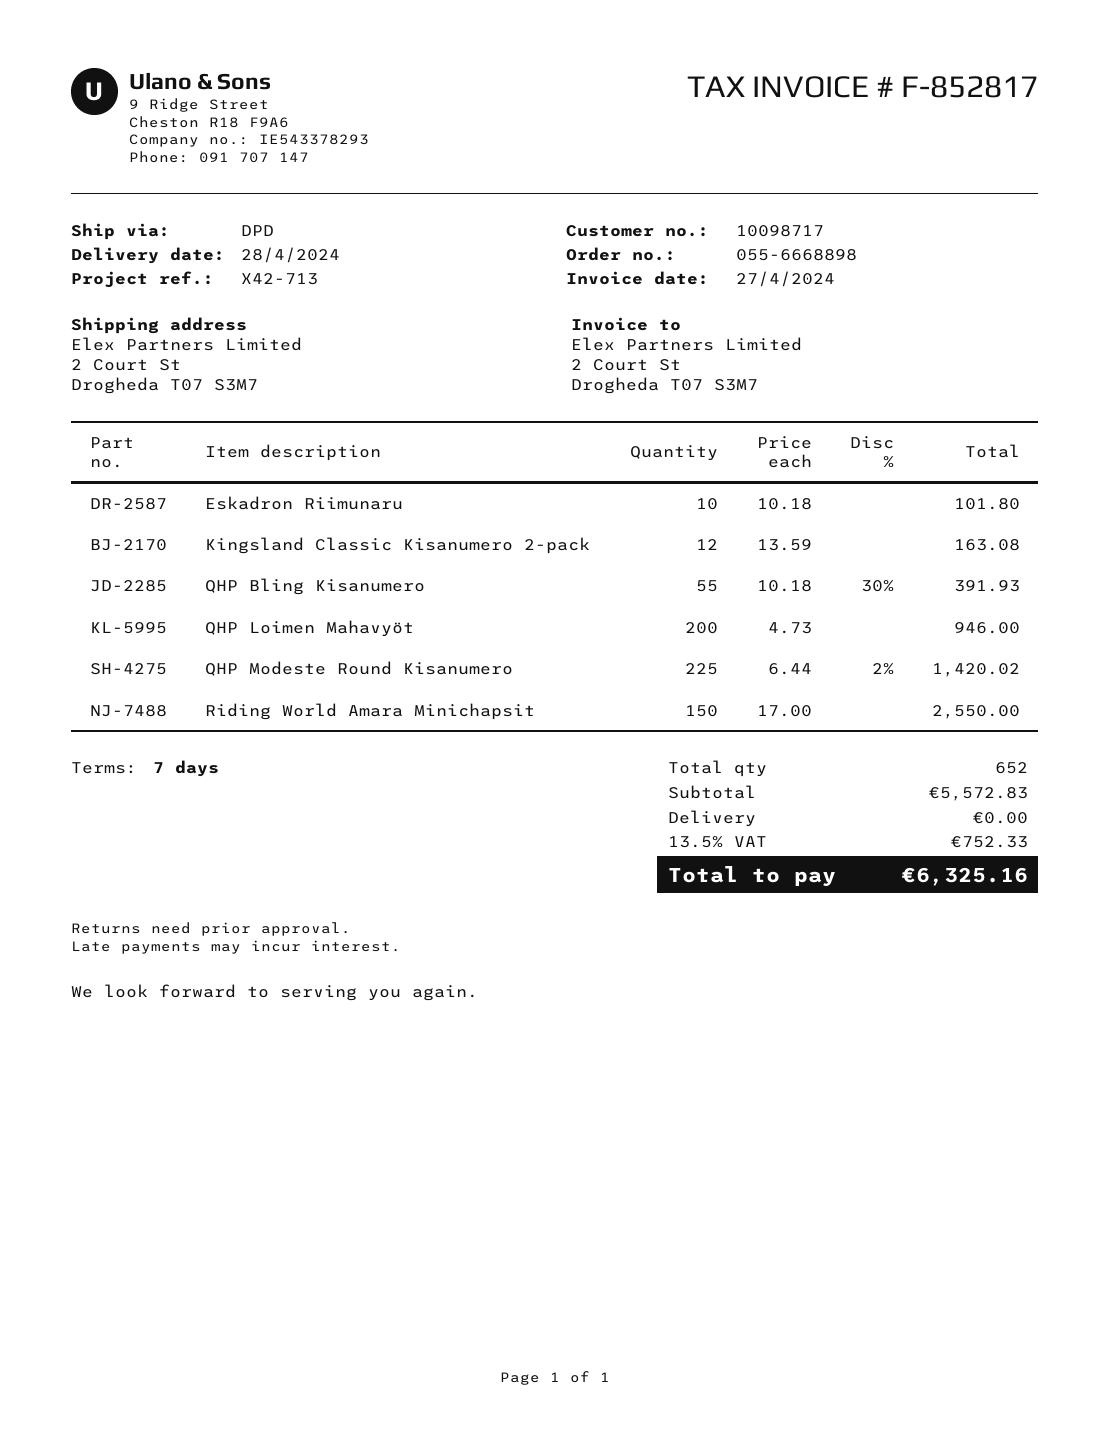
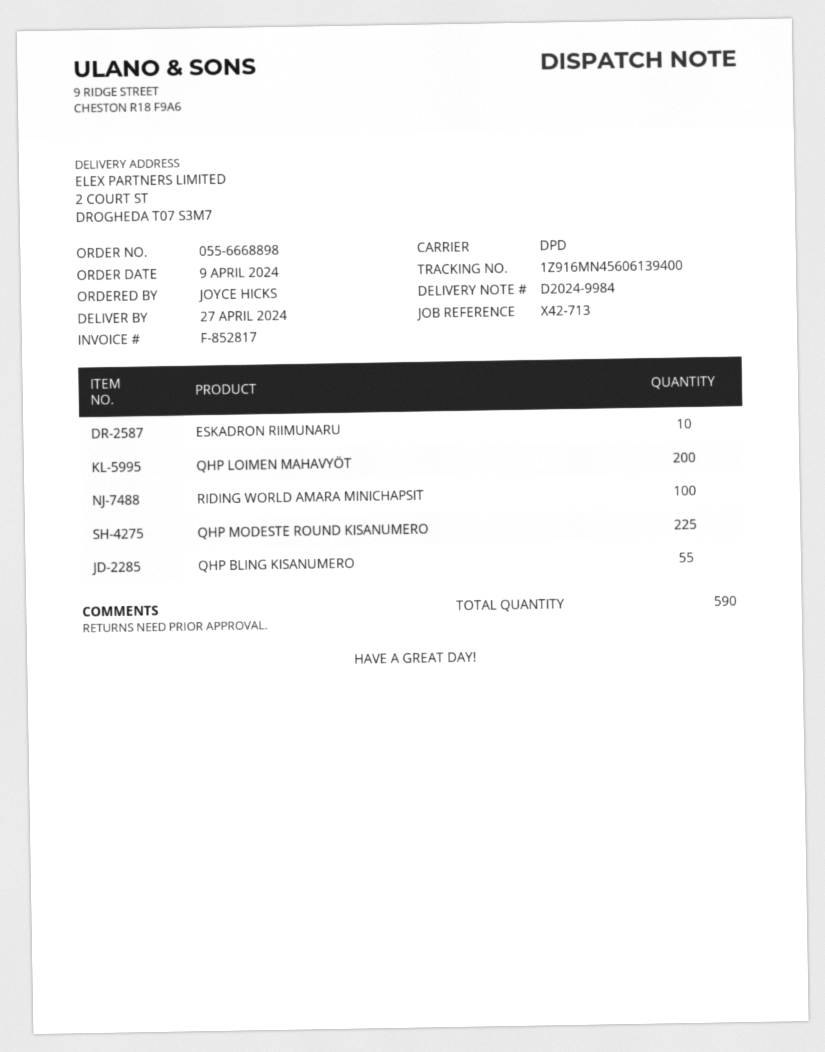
delivery date: 2024-04-28 -> 2024-04-27
Kingsland Classic Kisanumero 2-pack: 12 -> none
Riding World Amara Minichapsit: 150 -> 100
total quantity: 652 -> 590

